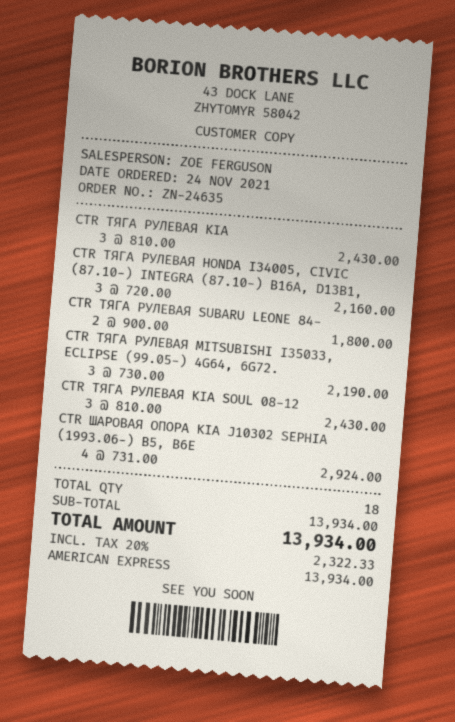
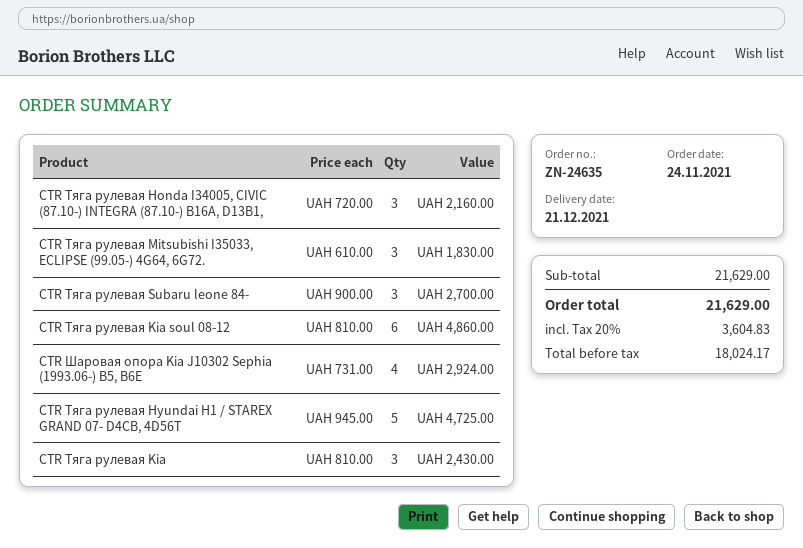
CTR ТЯГА РУЛЕВАЯ SUBARU LEONE 84-: 2 x 900.00 = 1800.00 -> 3 x 900.00 = 2700.00
CTR ТЯГА РУЛЕВАЯ MITSUBISHI I35033, ECLIPSE (99.05-) 4G64, 6G72.: 3 x 730.00 = 2190.00 -> 3 x 610.00 = 1830.00
CTR ТЯГА РУЛЕВАЯ KIA SOUL 08-12: 3 x 810.00 = 2430.00 -> 6 x 810.00 = 4860.00
CTR Тяга рулевая Hyundai H1 / STAREX GRAND 07- D4CB, 4D56T: none -> 5 x 945.00 = 4725.00
subtotal: 13934.00 -> 21629.00
tax: 20% = 2322.33 -> 20% = 3604.83
total: 13934.00 -> 21629.00

